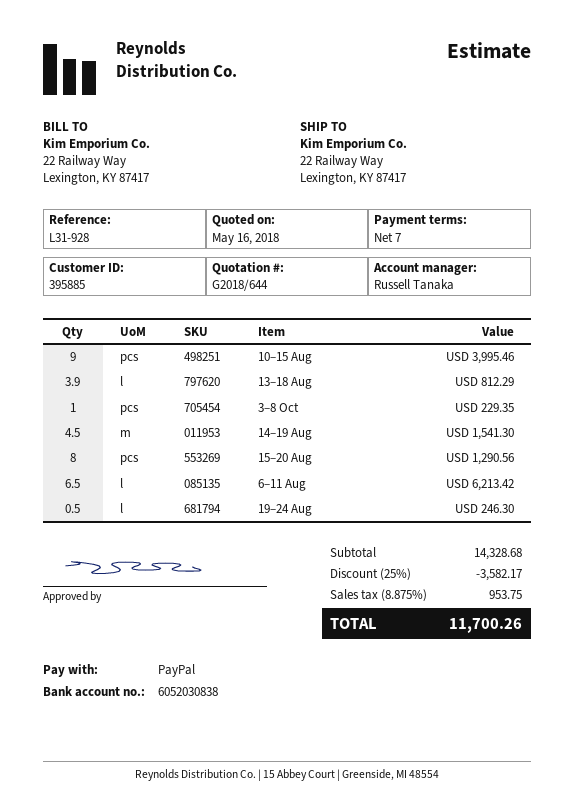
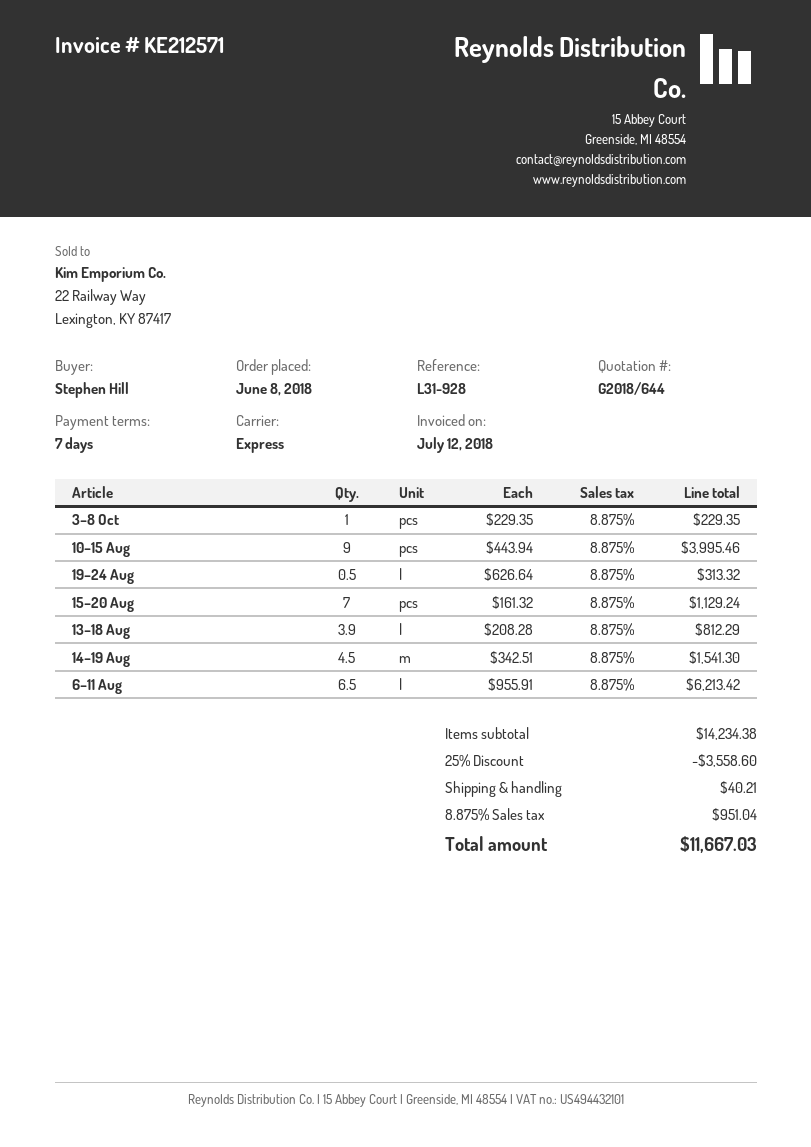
15–20 Aug: 8 for 1290.56 -> 7 for 1129.24
19–24 Aug: 0.5 for 246.30 -> 0.5 for 313.32
subtotal: 14328.68 -> 14234.38
discount: 25% = 3582.17 -> 25% = 3558.60
shipping: none -> 40.21
tax: 8.875% = 953.75 -> 8.875% = 951.04
total: 11700.26 -> 11667.03

